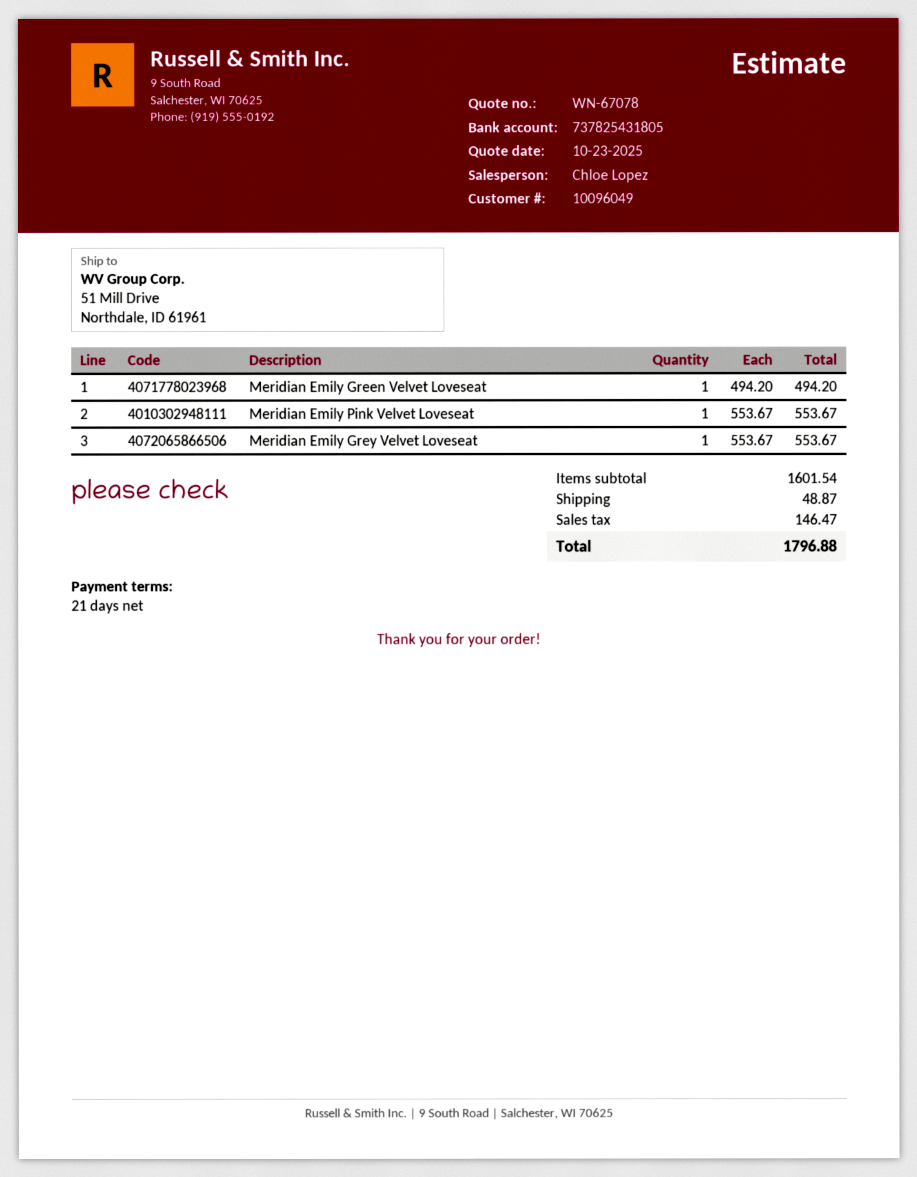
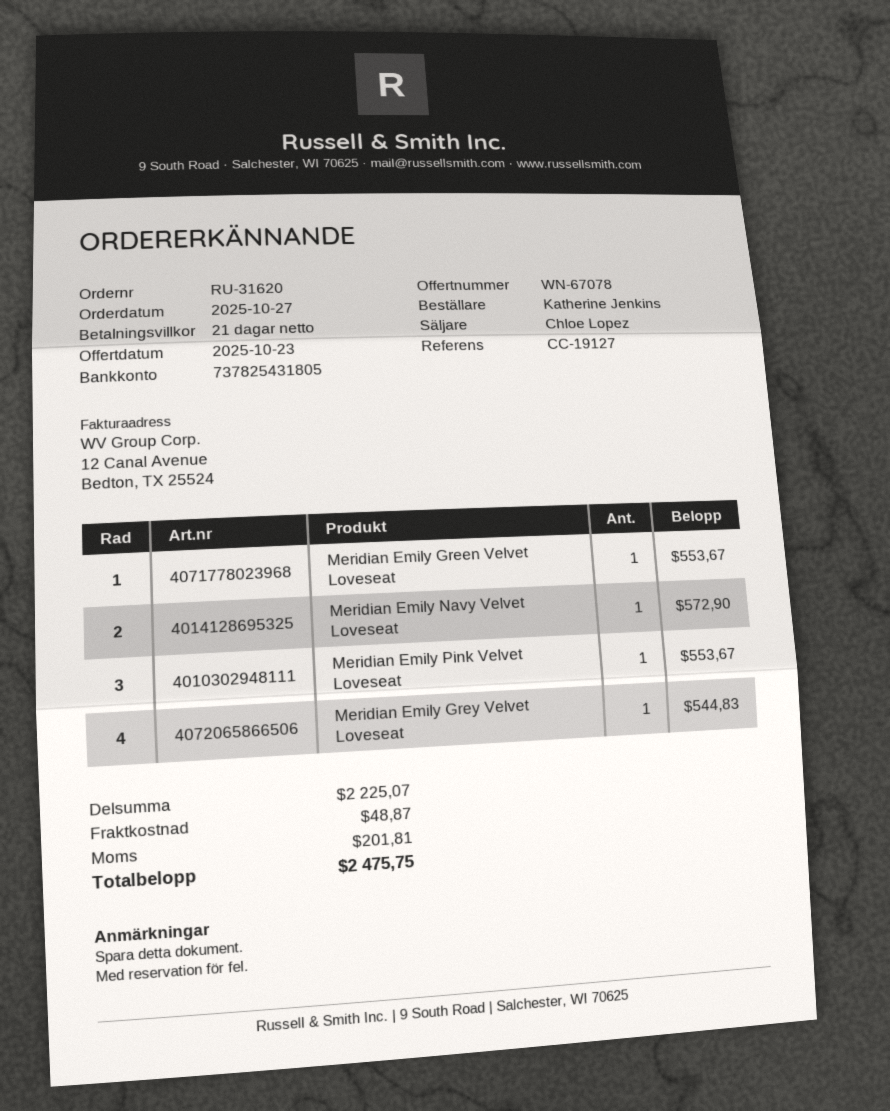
Meridian Emily Green Velvet Loveseat: 1 for 494.20 -> 1 for 553.67
Meridian Emily Grey Velvet Loveseat: 1 for 553.67 -> 1 for 544.83
Meridian Emily Navy Velvet Loveseat: none -> 1 for 572.90
subtotal: 1601.54 -> 2225.07
tax: 146.47 -> 201.81
total: 1796.88 -> 2475.75

